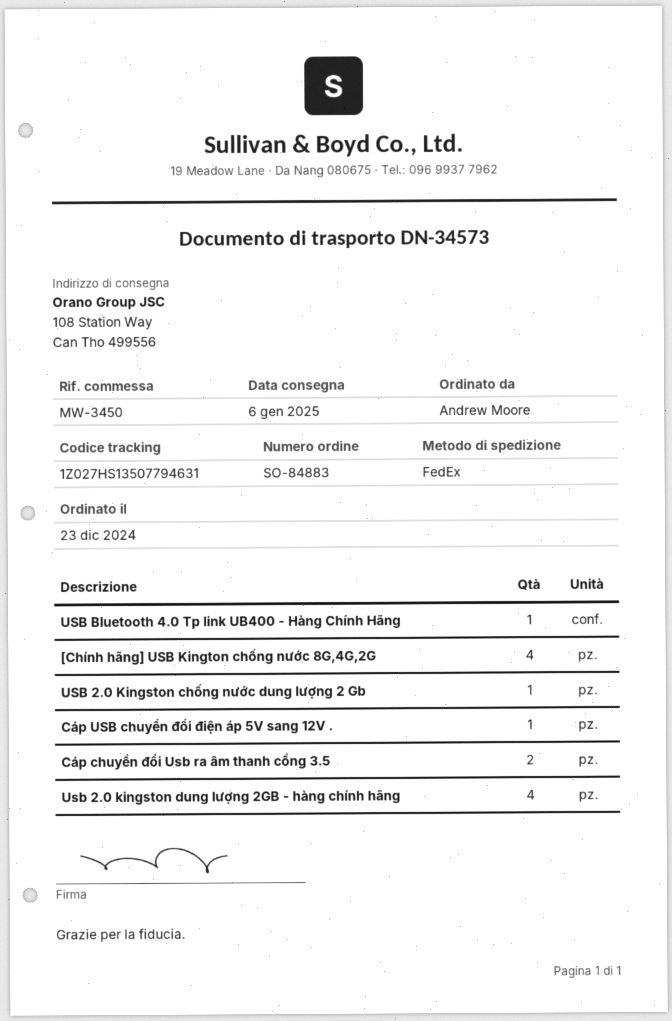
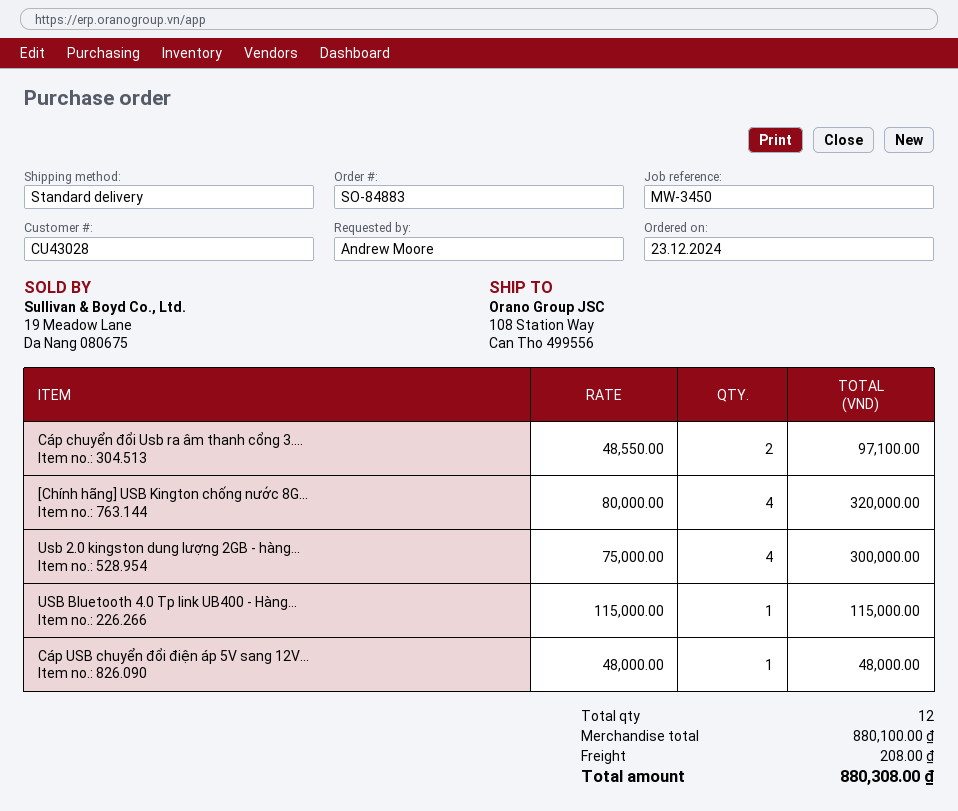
shipping method: FedEx -> standard
USB 2.0 Kingston chống nước dung lượng 2 Gb: 1 -> none

